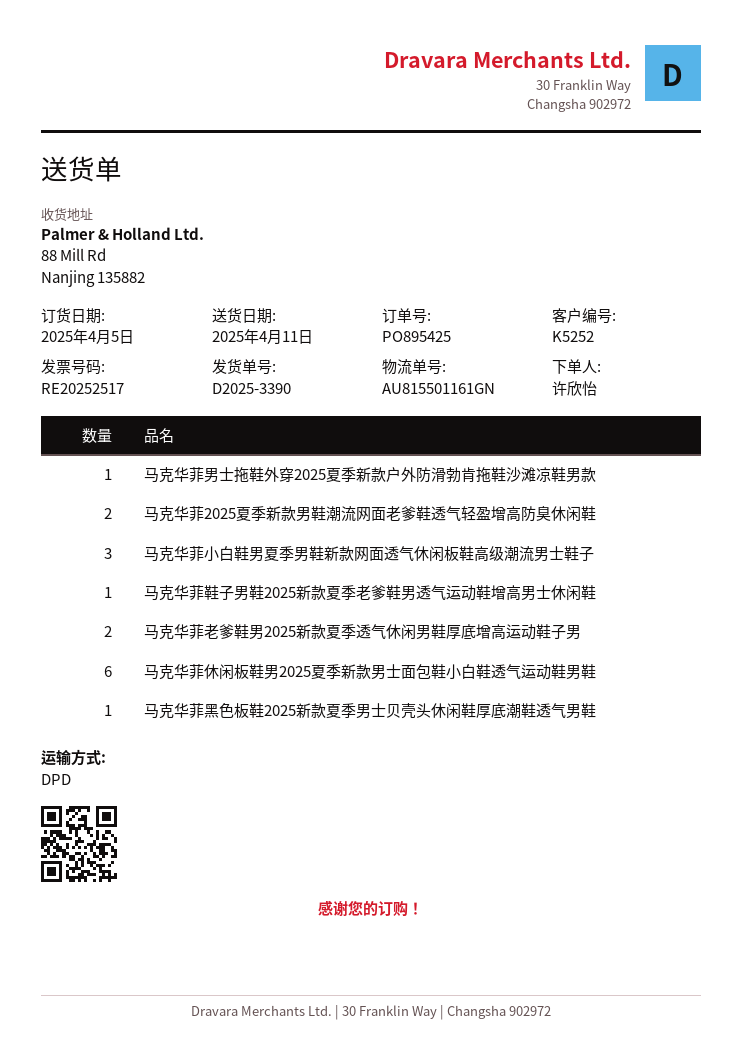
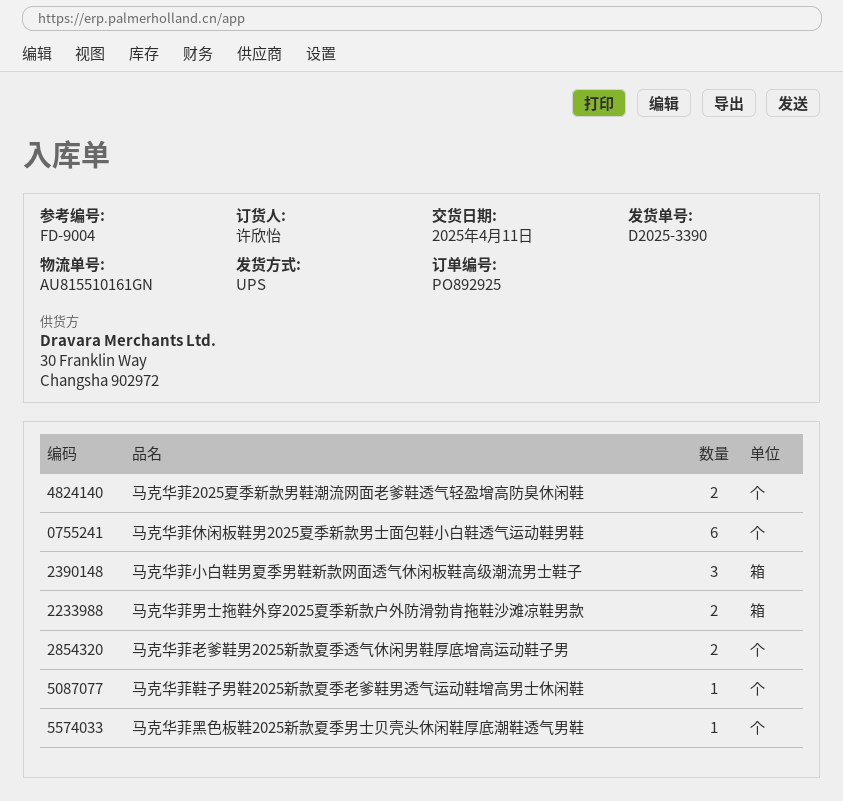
order number: PO895425 -> PO892925
shipping method: DPD -> UPS
tracking number: AU815501161GN -> AU815510161GN
马克华菲男士拖鞋外穿2025夏季新款户外防滑勃肯拖鞋沙滩凉鞋男款: 1 -> 2

